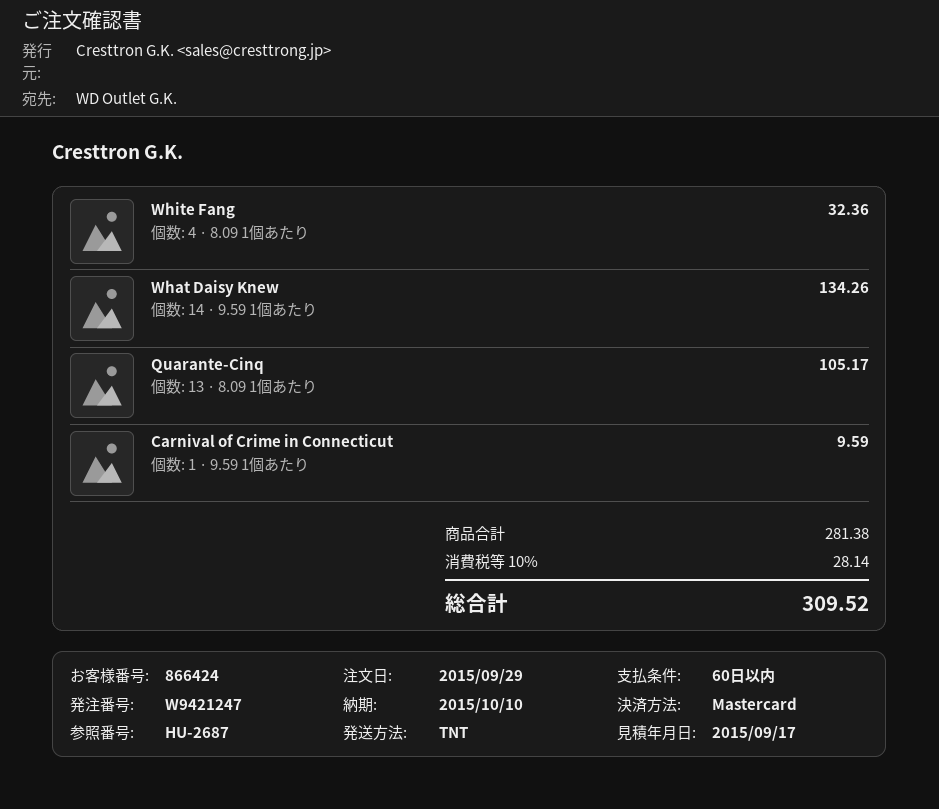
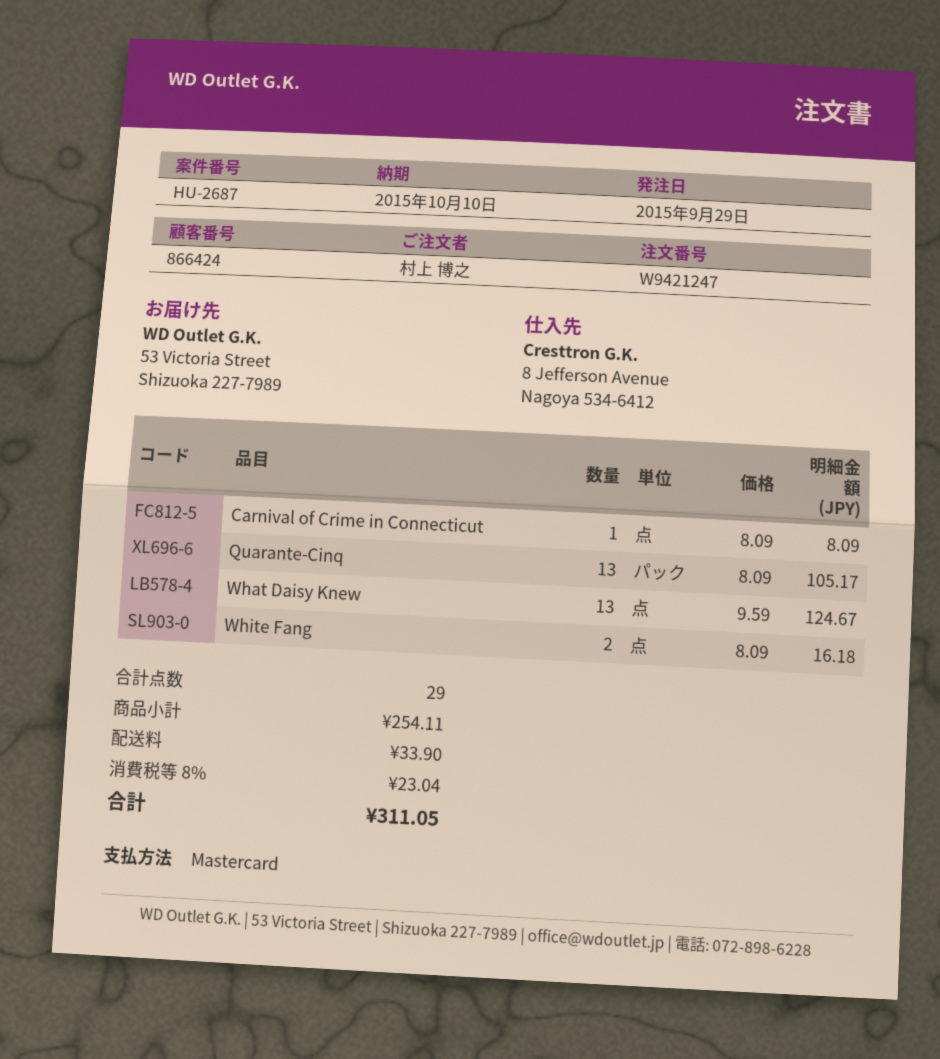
White Fang: 4 x 8.09 = 32.36 -> 2 x 8.09 = 16.18
What Daisy Knew: 14 x 9.59 = 134.26 -> 13 x 9.59 = 124.67
Carnival of Crime in Connecticut: 1 x 9.59 = 9.59 -> 1 x 8.09 = 8.09
subtotal: 281.38 -> 254.11
shipping: none -> 33.90
tax: 10% = 28.14 -> 8% = 23.04
total: 309.52 -> 311.05

